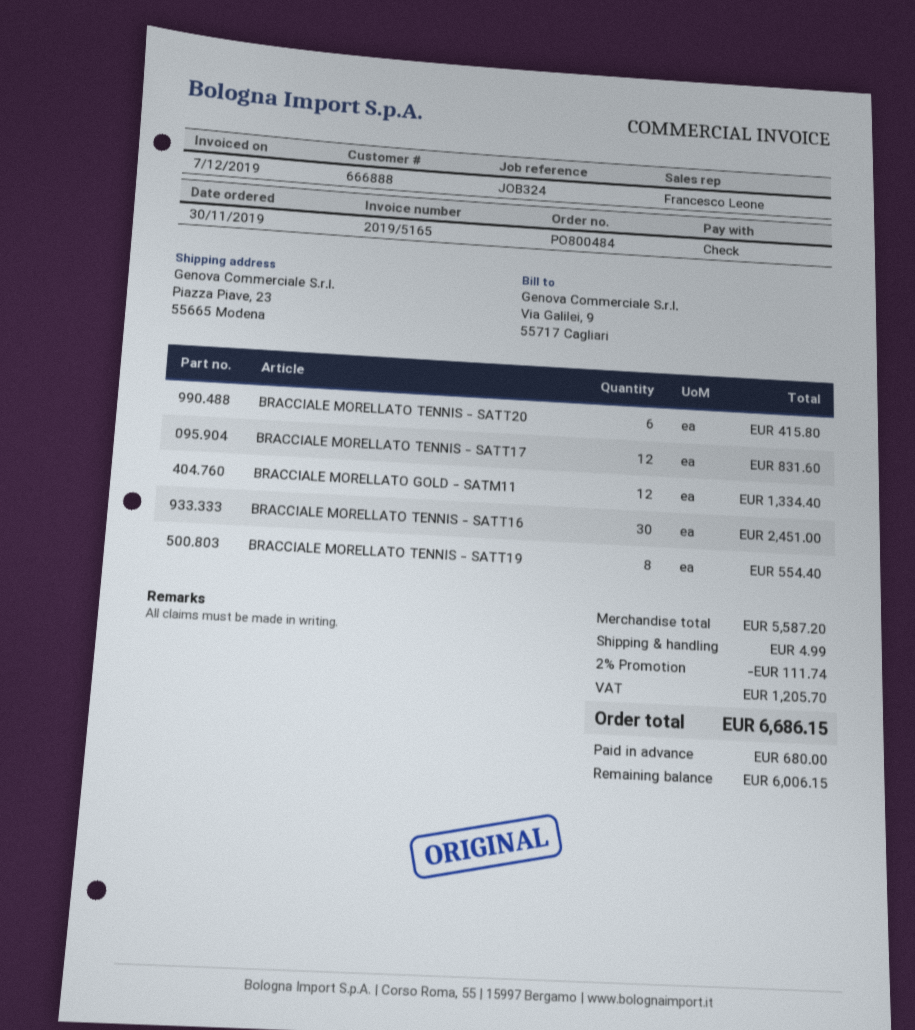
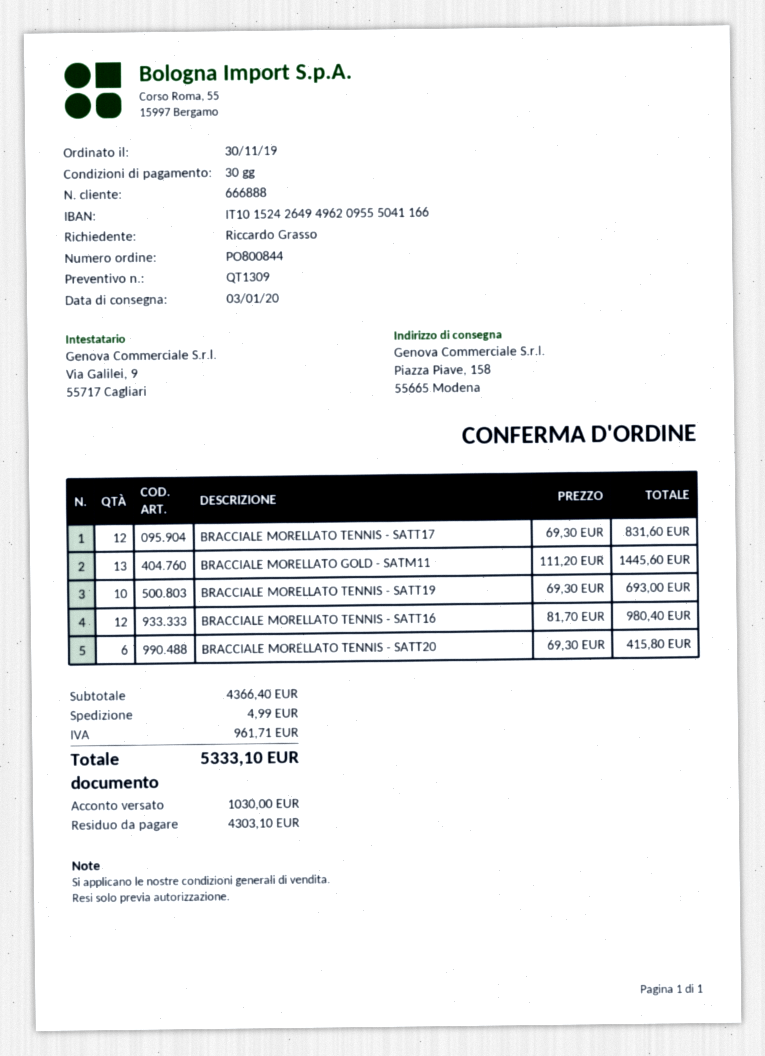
order number: PO800484 -> PO800844
ship to: Piazza Piave, 23, 55665 Modena -> Piazza Piave, 158, 55665 Modena
BRACCIALE MORELLATO GOLD - SATM11: 12 for 1334.40 -> 13 for 1445.60
BRACCIALE MORELLATO TENNIS - SATT16: 30 for 2451.00 -> 12 for 980.40
BRACCIALE MORELLATO TENNIS - SATT19: 8 for 554.40 -> 10 for 693.00
subtotal: 5587.20 -> 4366.40
discount: 2% = 111.74 -> none
tax: 1205.70 -> 961.71
total: 6686.15 -> 5333.10
deposit: 680.00 -> 1030.00
balance: 6006.15 -> 4303.10

